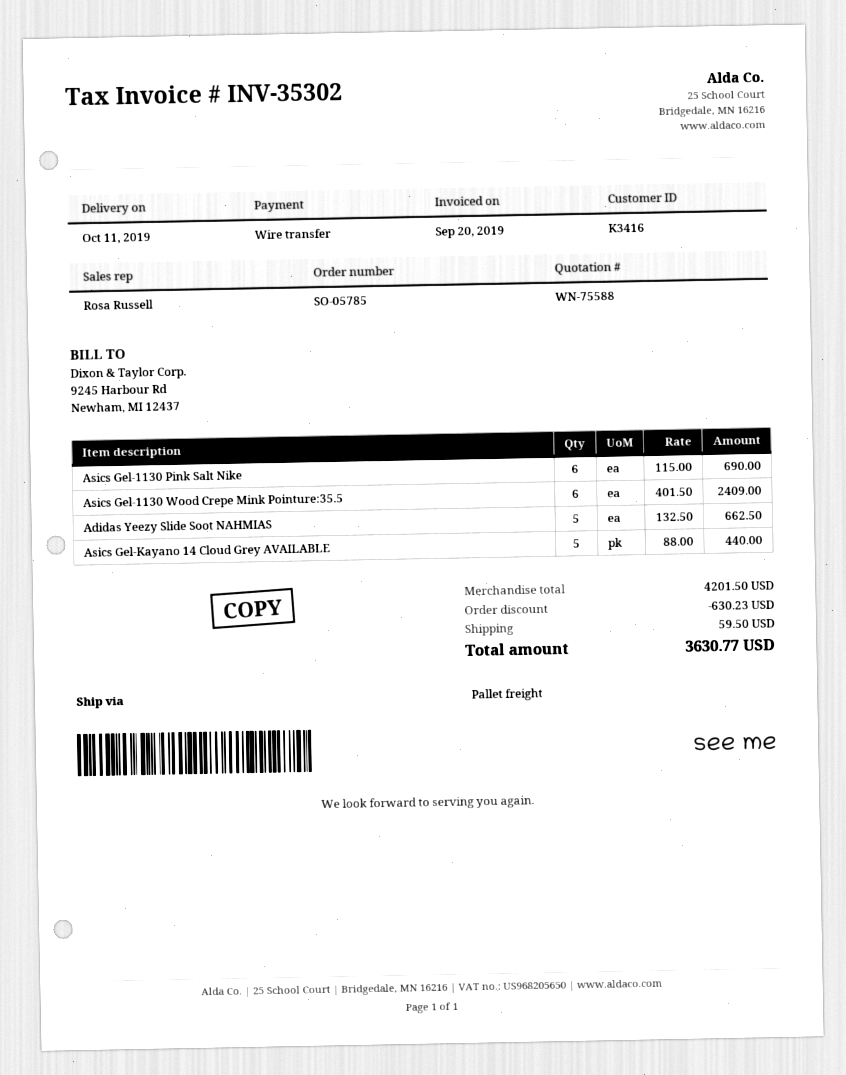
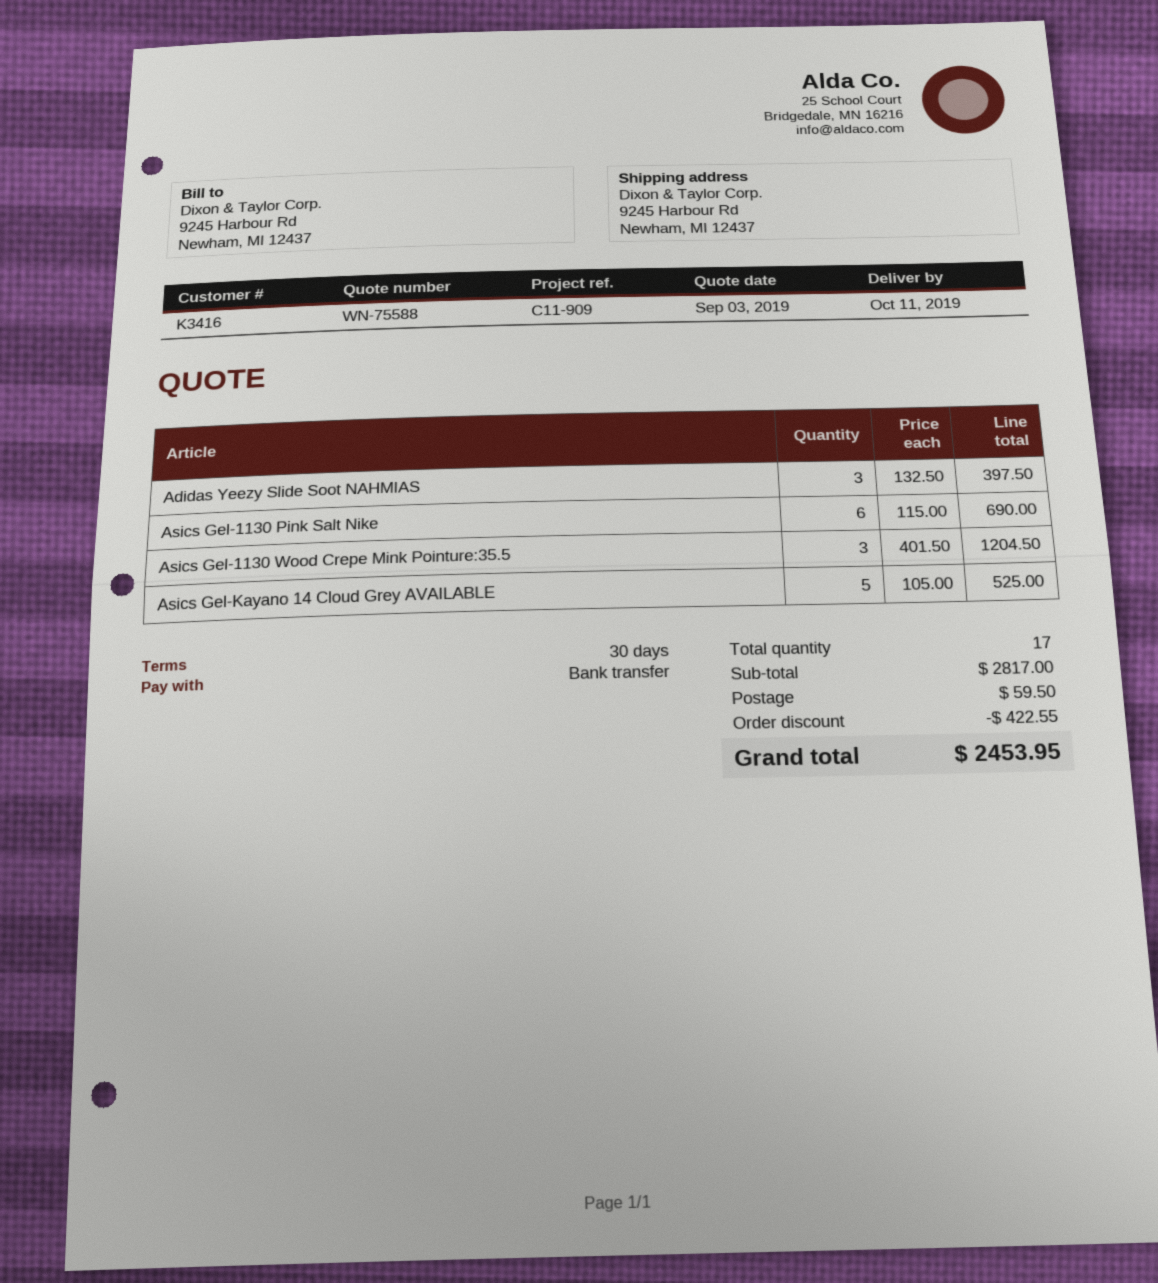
Asics Gel-1130 Wood Crepe Mink Pointure:35.5: 6 x 401.50 = 2409.00 -> 3 x 401.50 = 1204.50
Adidas Yeezy Slide Soot NAHMIAS: 5 x 132.50 = 662.50 -> 3 x 132.50 = 397.50
Asics Gel-Kayano 14 Cloud Grey AVAILABLE: 5 x 88.00 = 440.00 -> 5 x 105.00 = 525.00
subtotal: 4201.50 -> 2817.00
discount: 630.23 -> 422.55
total: 3630.77 -> 2453.95

